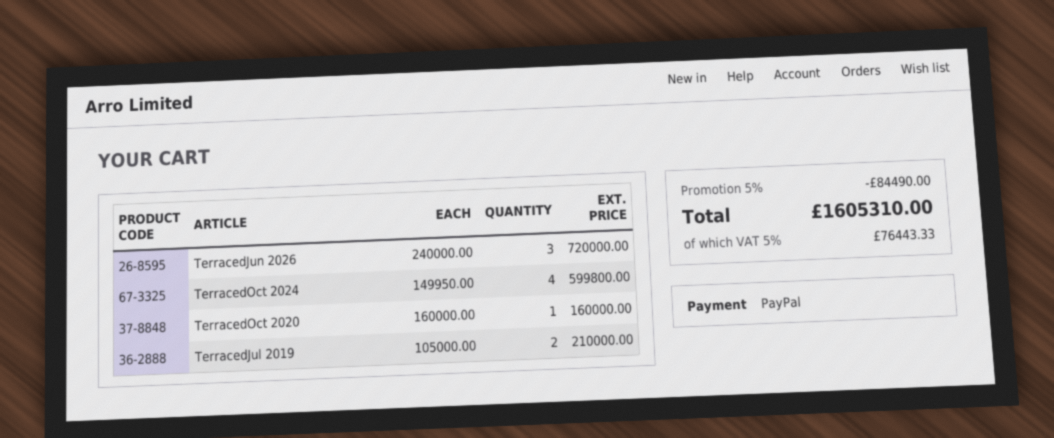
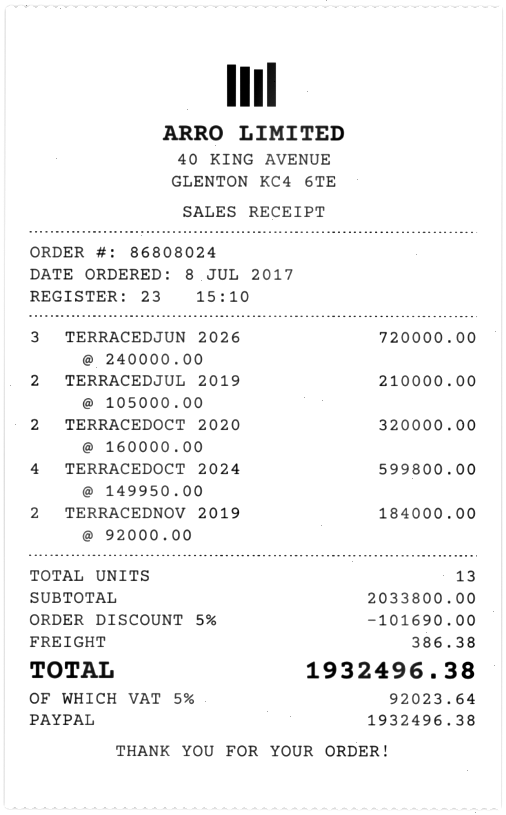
TerracedOct 2020: 1 x 160000.00 = 160000.00 -> 2 x 160000.00 = 320000.00
TERRACEDNOV 2019: none -> 2 x 92000.00 = 184000.00
discount: 5% = 84490.00 -> 5% = 101690.00
shipping: none -> 386.38
tax: 5% = 76443.33 -> 5% = 92023.64
total: 1605310.00 -> 1932496.38

